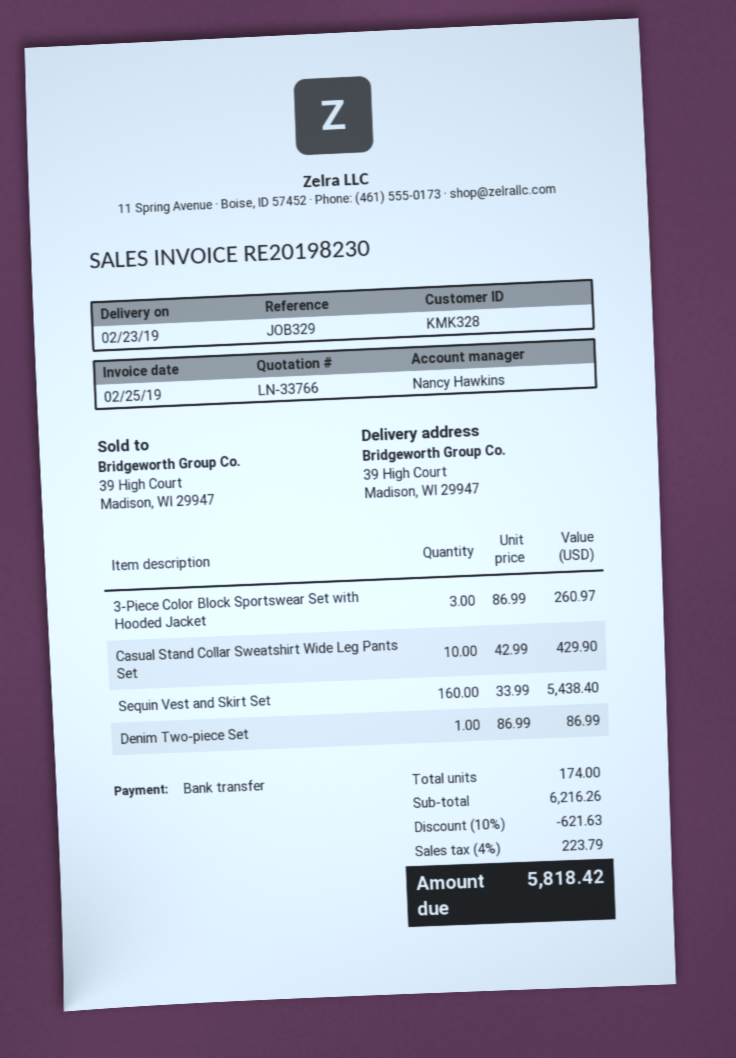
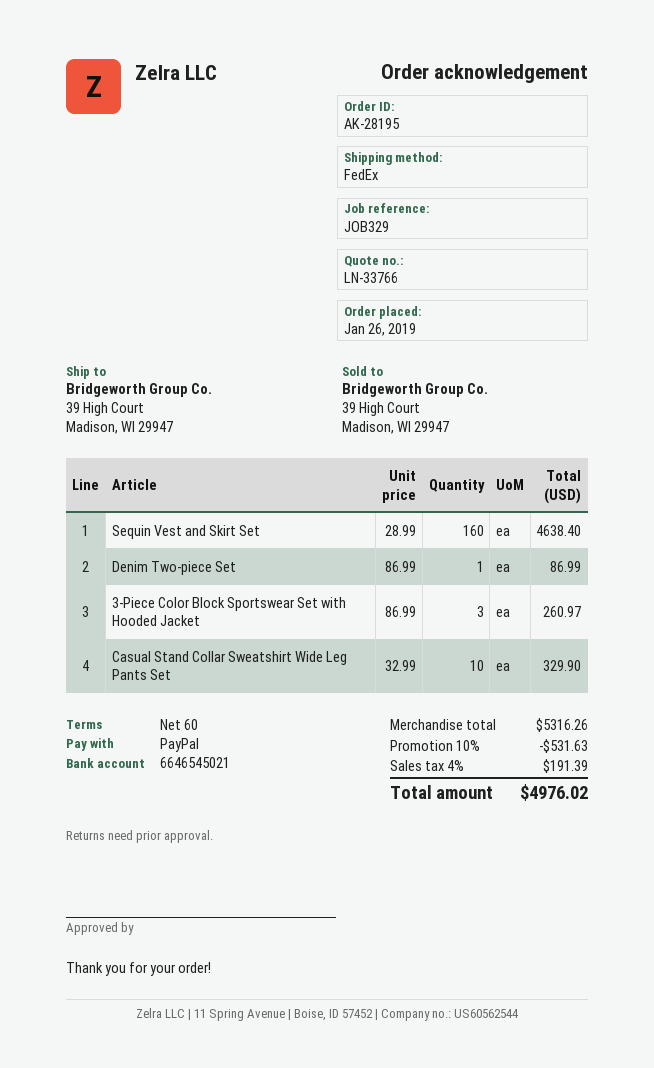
payment method: bank transfer -> PayPal
Casual Stand Collar Sweatshirt Wide Leg Pants Set: 10 x 42.99 = 429.90 -> 10 x 32.99 = 329.90
Sequin Vest and Skirt Set: 160 x 33.99 = 5438.40 -> 160 x 28.99 = 4638.40
subtotal: 6216.26 -> 5316.26
discount: 10% = 621.63 -> 10% = 531.63
tax: 4% = 223.79 -> 4% = 191.39
total: 5818.42 -> 4976.02

